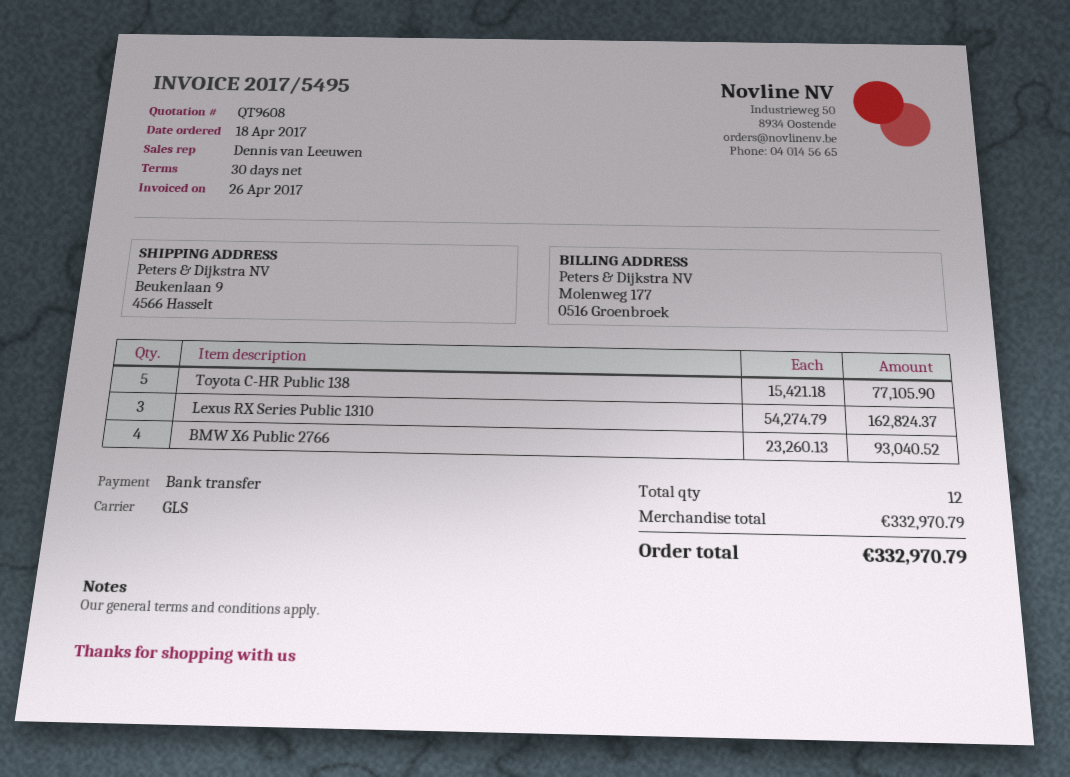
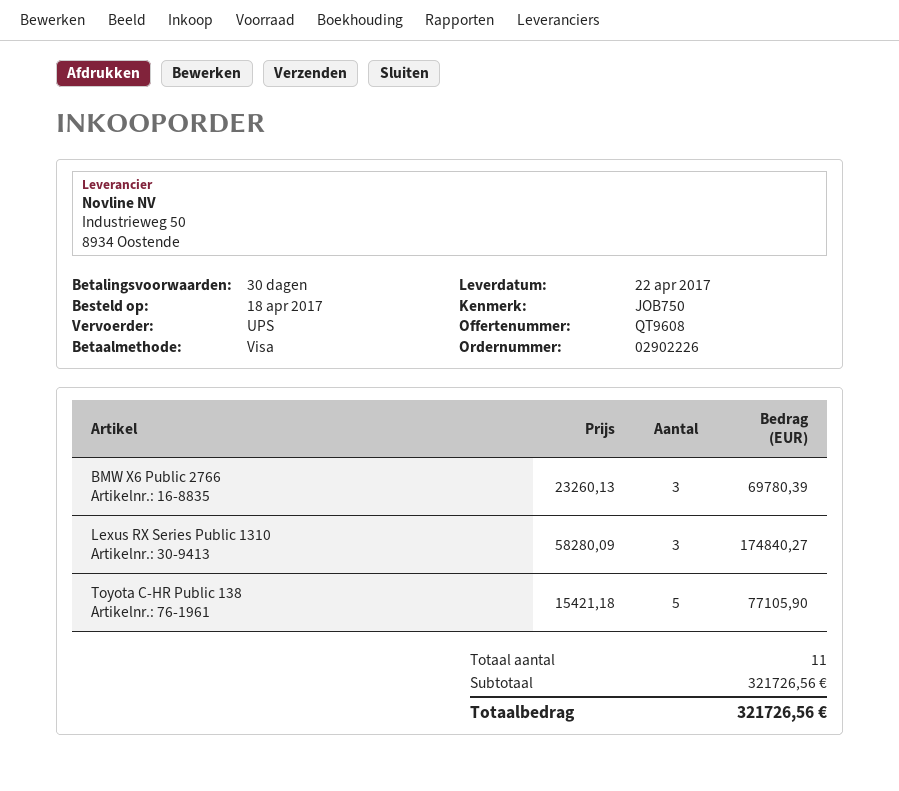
payment method: bank transfer -> Visa
shipping method: GLS -> UPS
Lexus RX Series Public 1310: 3 x 54274.79 = 162824.37 -> 3 x 58280.09 = 174840.27
BMW X6 Public 2766: 4 x 23260.13 = 93040.52 -> 3 x 23260.13 = 69780.39
total quantity: 12 -> 11
subtotal: 332970.79 -> 321726.56
total: 332970.79 -> 321726.56

